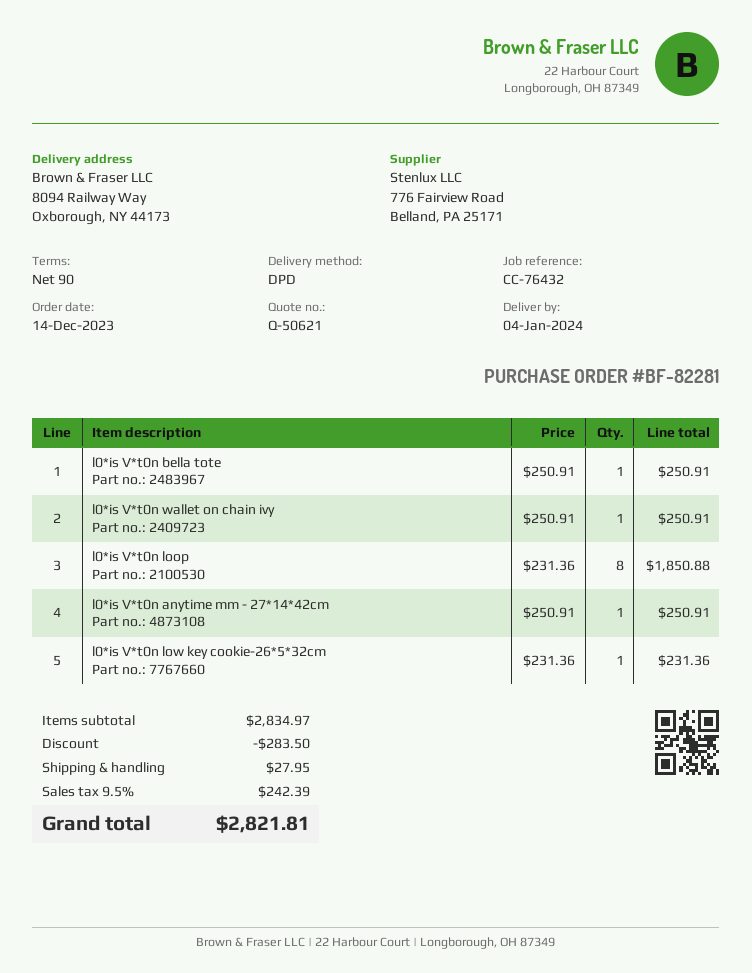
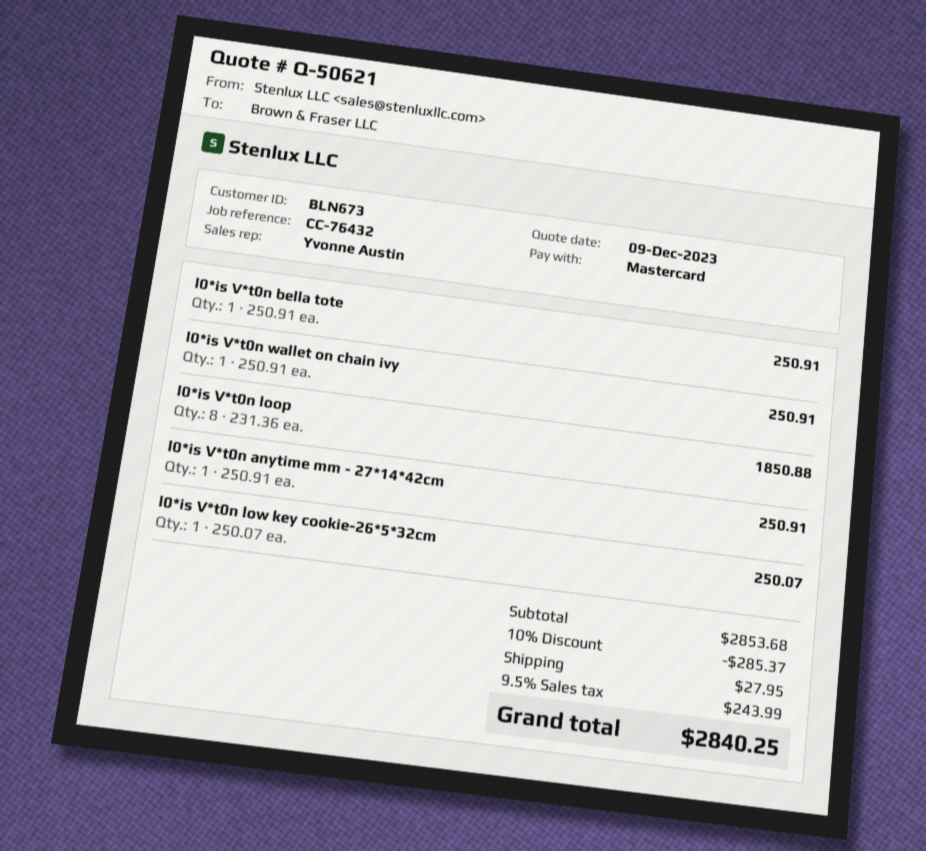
l0*is V*t0n low key cookie-26*5*32cm: 1 x 231.36 = 231.36 -> 1 x 250.07 = 250.07
subtotal: 2834.97 -> 2853.68
discount: 283.50 -> 285.37
tax: 9.5% = 242.39 -> 9.5% = 243.99
total: 2821.81 -> 2840.25

